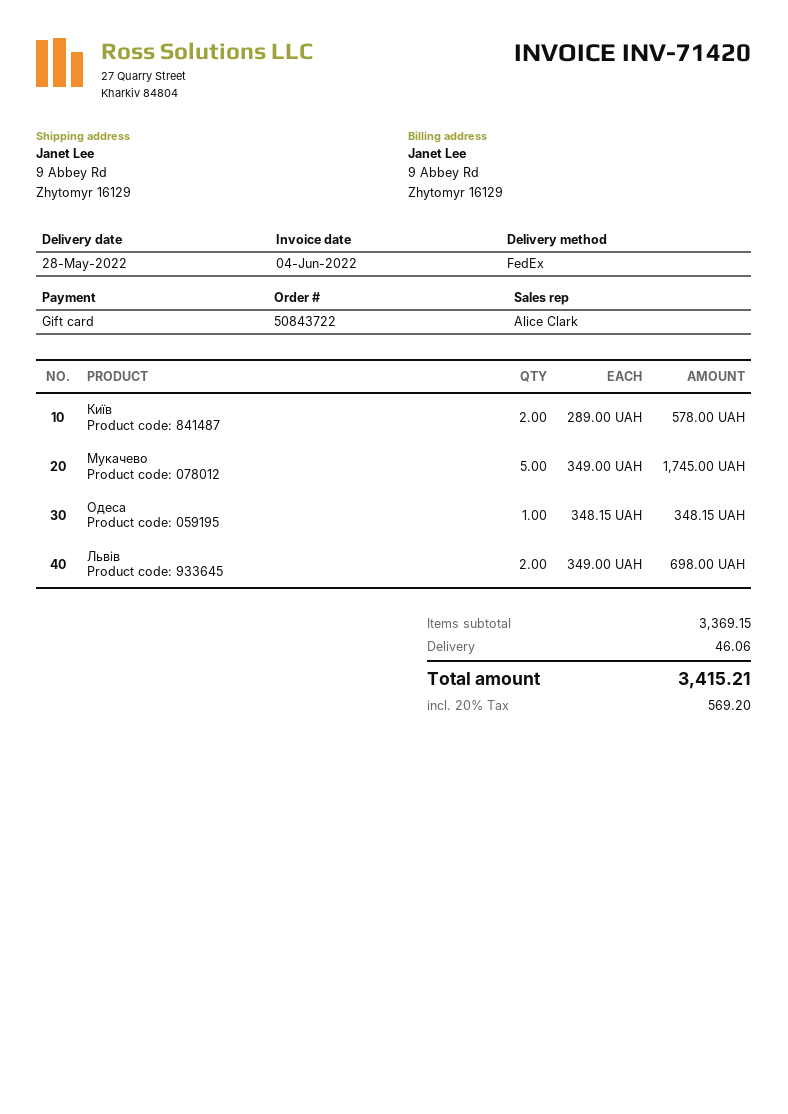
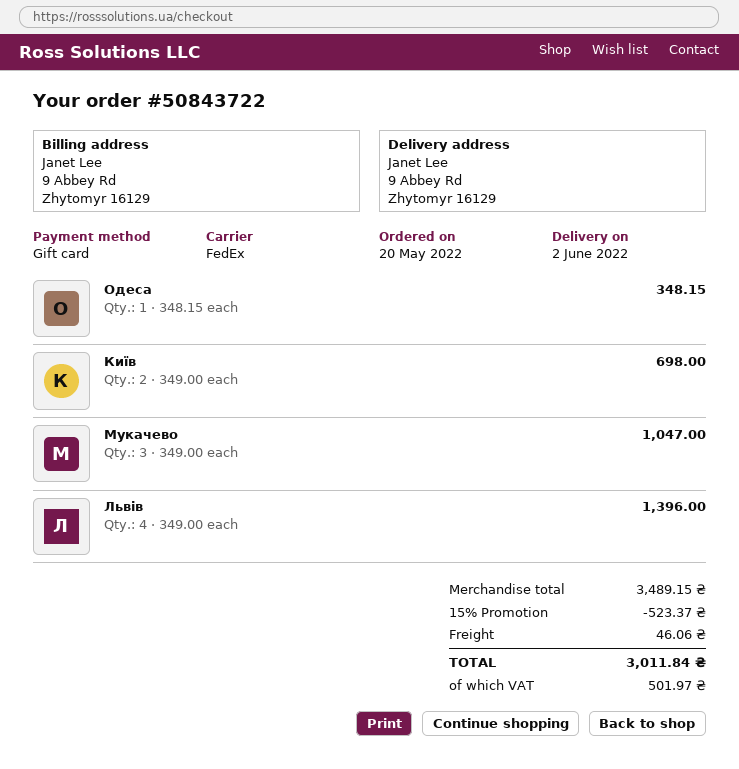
delivery date: 2022-05-28 -> 2022-06-02
Київ: 2 x 289.00 = 578.00 -> 2 x 349.00 = 698.00
Мукачево: 5 x 349.00 = 1745.00 -> 3 x 349.00 = 1047.00
Львів: 2 x 349.00 = 698.00 -> 4 x 349.00 = 1396.00
subtotal: 3369.15 -> 3489.15
discount: none -> 15% = 523.37
tax: 569.20 -> 501.97
total: 3415.21 -> 3011.84

